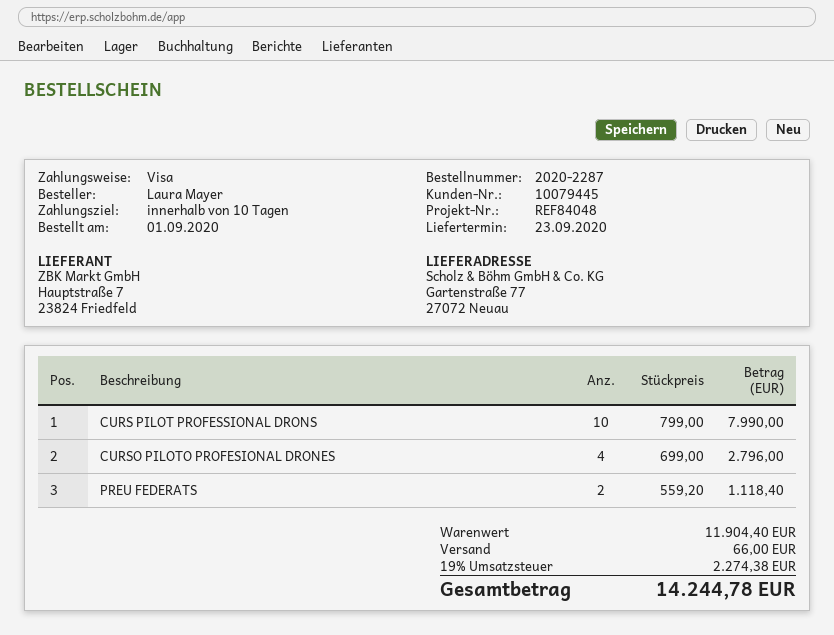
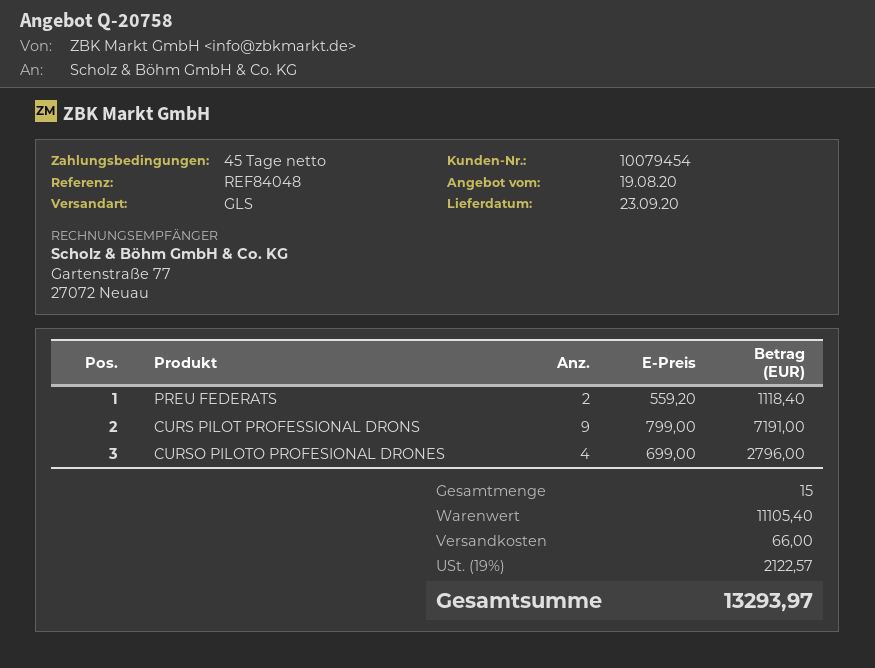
payment terms: 10 days -> 45 days
customer number: 10079445 -> 10079454
CURS PILOT PROFESSIONAL DRONS: 10 x 799.00 = 7990.00 -> 9 x 799.00 = 7191.00
subtotal: 11904.40 -> 11105.40
tax: 19% = 2274.38 -> 19% = 2122.57
total: 14244.78 -> 13293.97

